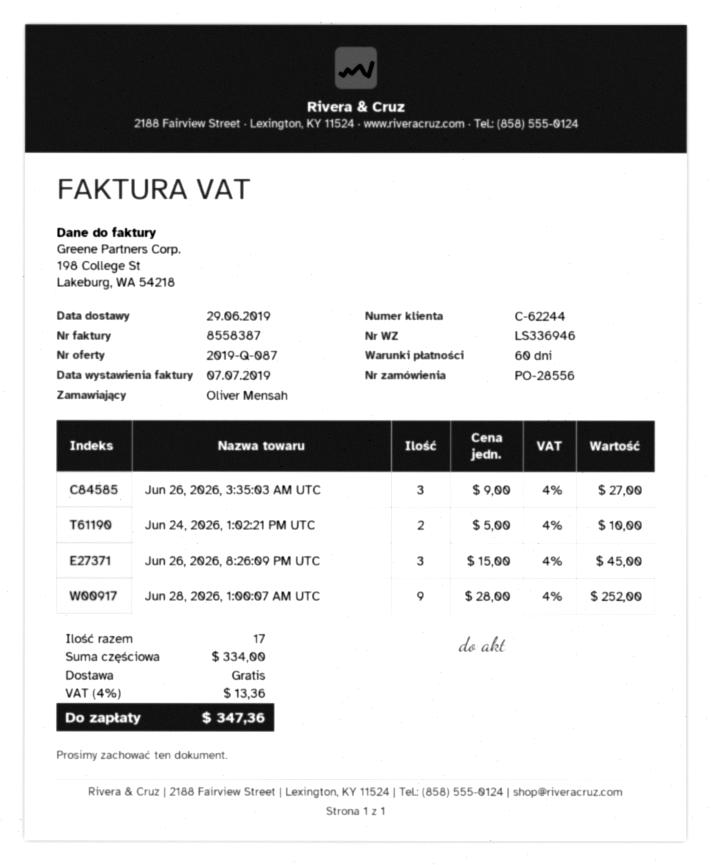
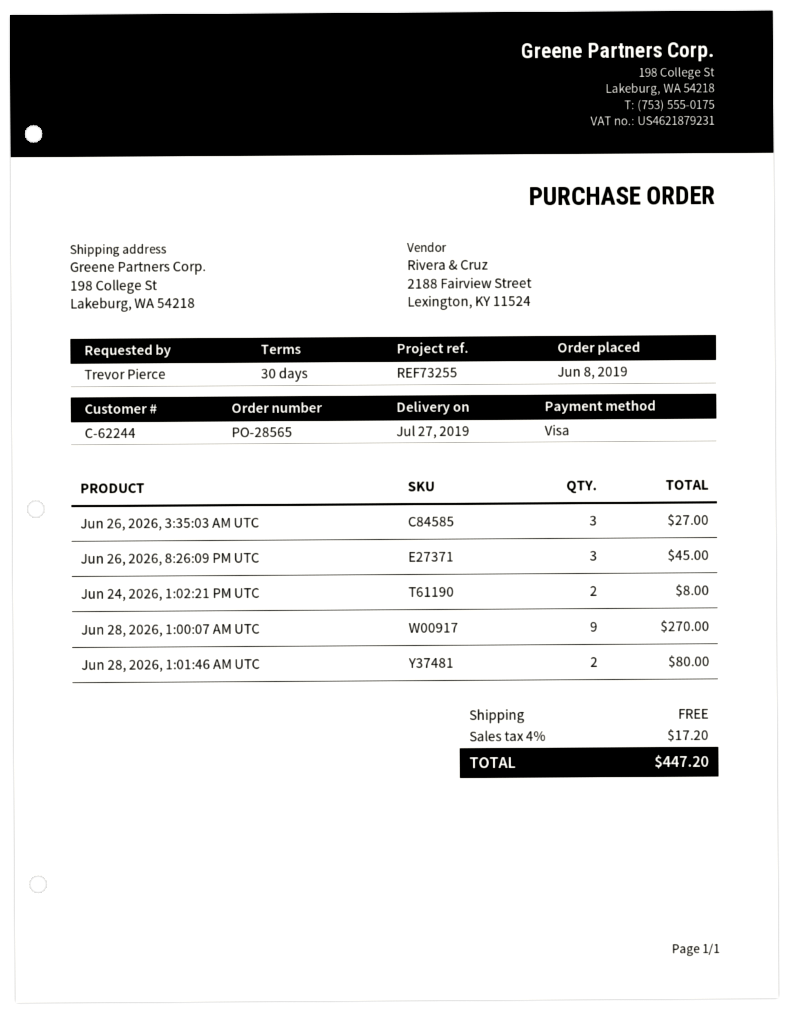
order number: PO-28556 -> PO-28565
delivery date: 2019-06-29 -> 2019-07-27
payment terms: 60 days -> 30 days
ordered by: Oliver Mensah -> Trevor Pierce
Jun 24, 2026, 1:02:21 PM UTC: 2 for 10.00 -> 2 for 8.00
Jun 28, 2026, 1:00:07 AM UTC: 9 for 252.00 -> 9 for 270.00
Jun 28, 2026, 1:01:46 AM UTC: none -> 2 for 80.00
tax: 4% = 13.36 -> 4% = 17.20
total: 347.36 -> 447.20

